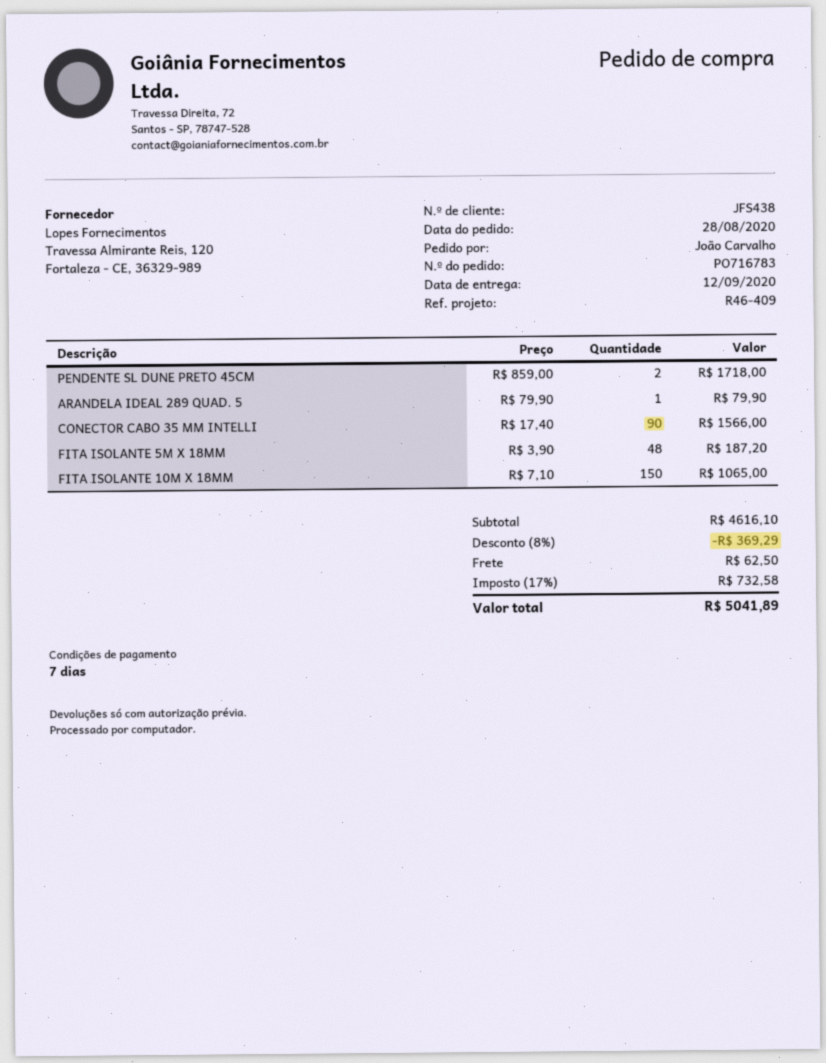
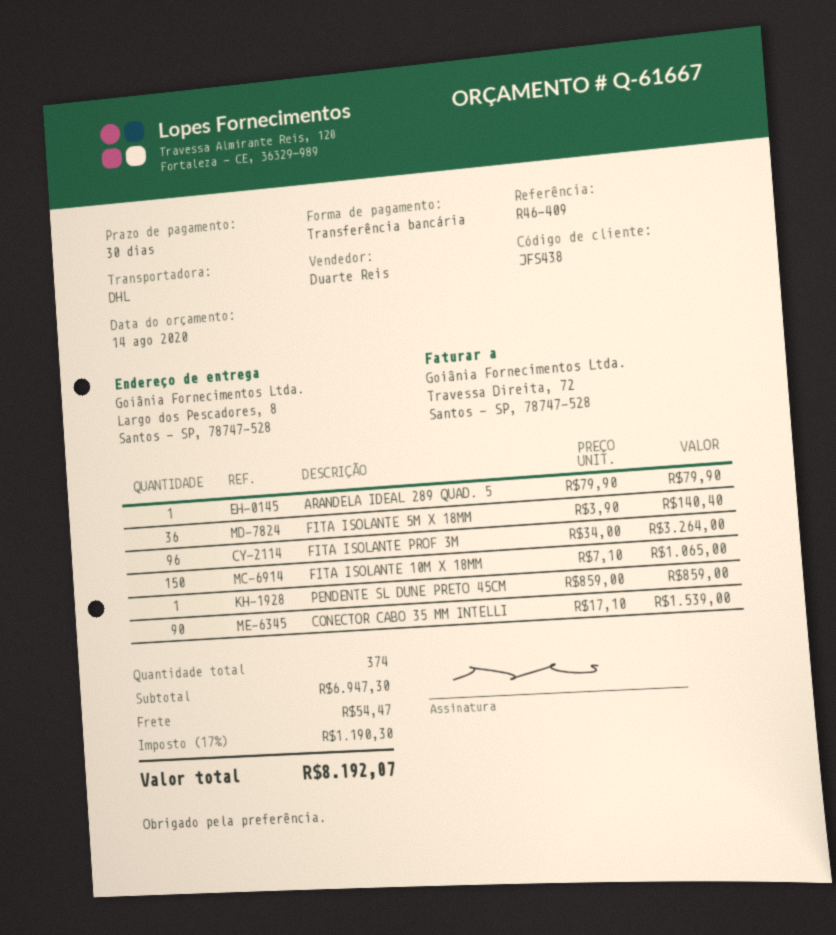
payment terms: 7 days -> 30 days
PENDENTE SL DUNE PRETO 45CM: 2 x 859.00 = 1718.00 -> 1 x 859.00 = 859.00
CONECTOR CABO 35 MM INTELLI: 90 x 17.40 = 1566.00 -> 90 x 17.10 = 1539.00
FITA ISOLANTE 5M X 18MM: 48 x 3.90 = 187.20 -> 36 x 3.90 = 140.40
FITA ISOLANTE PROF 3M: none -> 96 x 34.00 = 3264.00
subtotal: 4616.10 -> 6947.30
discount: 8% = 369.29 -> none
shipping: 62.50 -> 54.47
tax: 17% = 732.58 -> 17% = 1190.30
total: 5041.89 -> 8192.07

